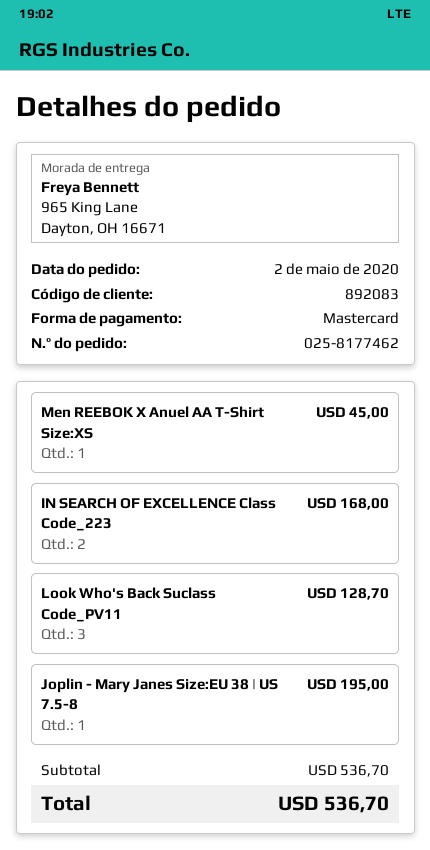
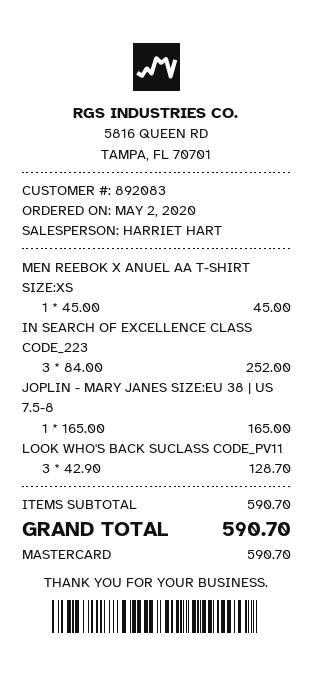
IN SEARCH OF EXCELLENCE Class Code_223: 2 for 168.00 -> 3 for 252.00
Joplin - Mary Janes Size:EU 38 | US 7.5-8: 1 for 195.00 -> 1 for 165.00
subtotal: 536.70 -> 590.70
total: 536.70 -> 590.70

